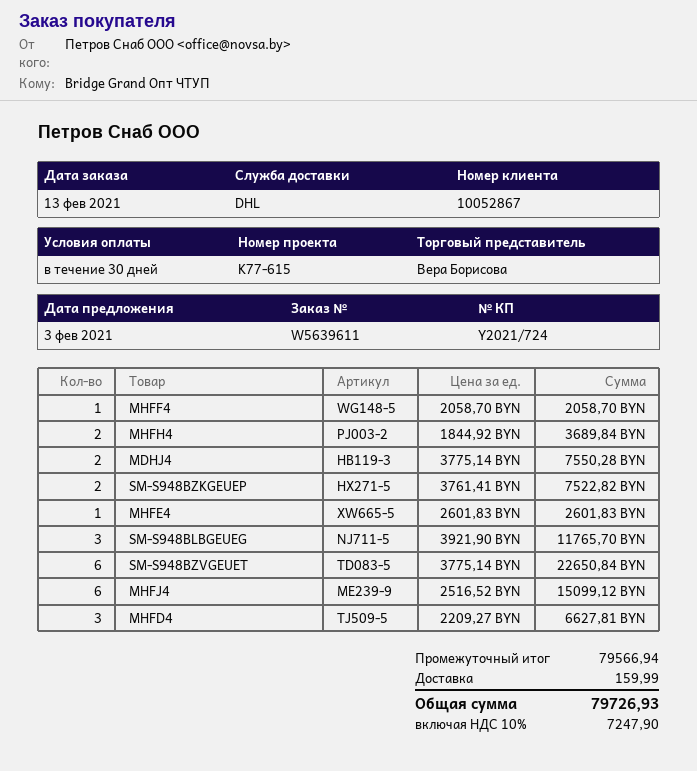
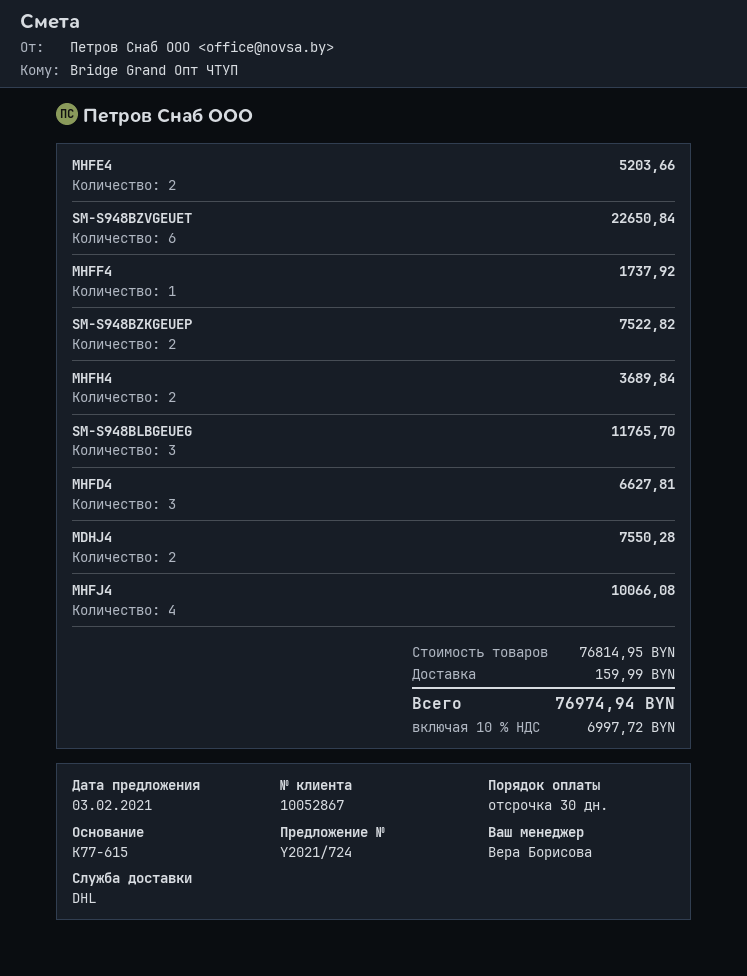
MHFF4: 1 for 2058.70 -> 1 for 1737.92
MHFE4: 1 for 2601.83 -> 2 for 5203.66
MHFJ4: 6 for 15099.12 -> 4 for 10066.08
subtotal: 79566.94 -> 76814.95
tax: 10% = 7247.90 -> 10% = 6997.72
total: 79726.93 -> 76974.94

